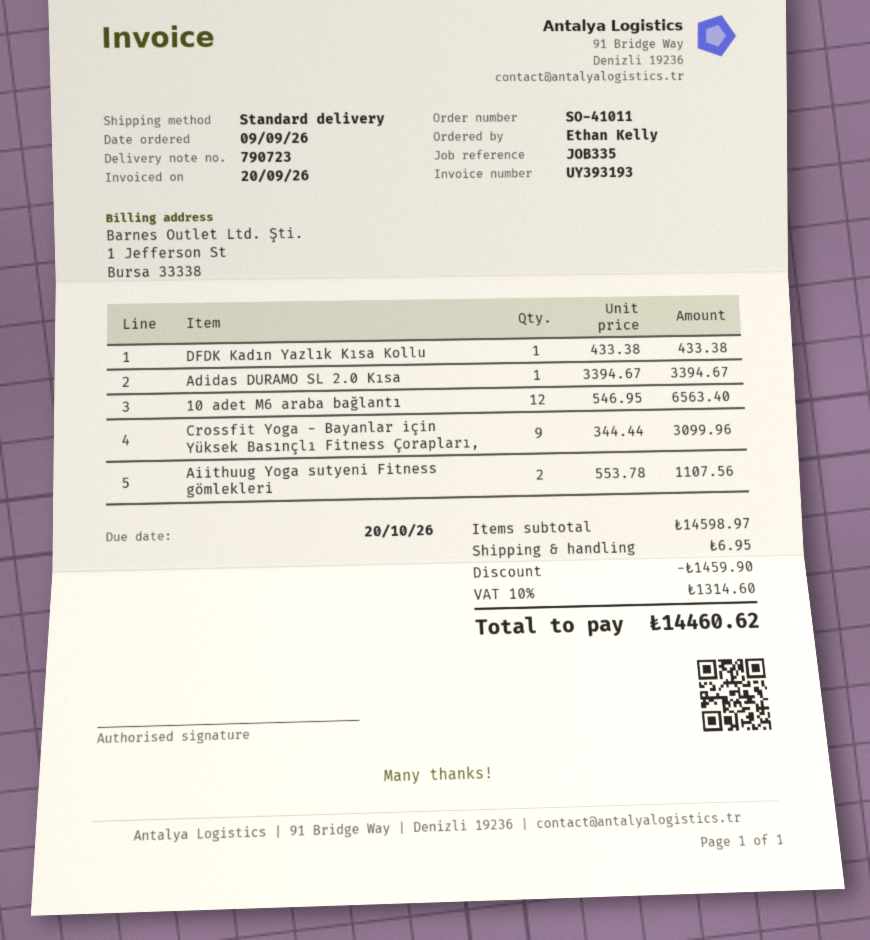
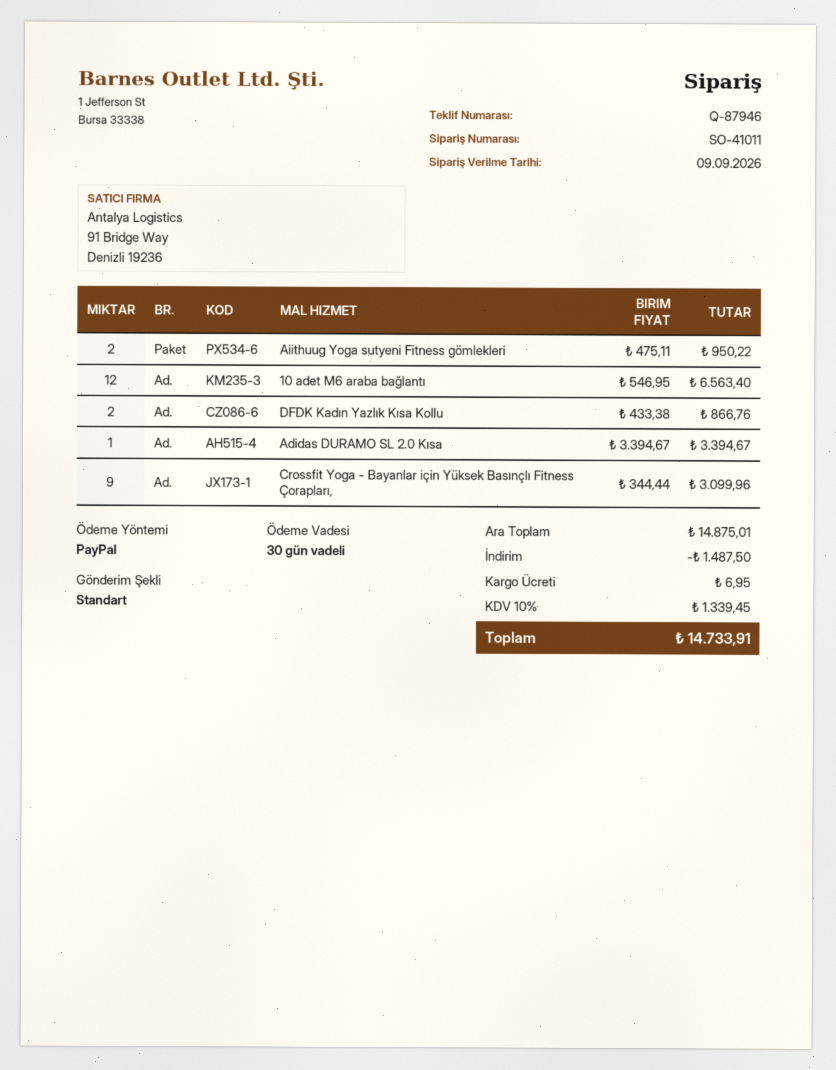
DFDK Kadın Yazlık Kısa Kollu: 1 x 433.38 = 433.38 -> 2 x 433.38 = 866.76
Aiithuug Yoga sutyeni Fitness gömlekleri: 2 x 553.78 = 1107.56 -> 2 x 475.11 = 950.22
subtotal: 14598.97 -> 14875.01
discount: 1459.90 -> 1487.50
tax: 10% = 1314.60 -> 10% = 1339.45
total: 14460.62 -> 14733.91

